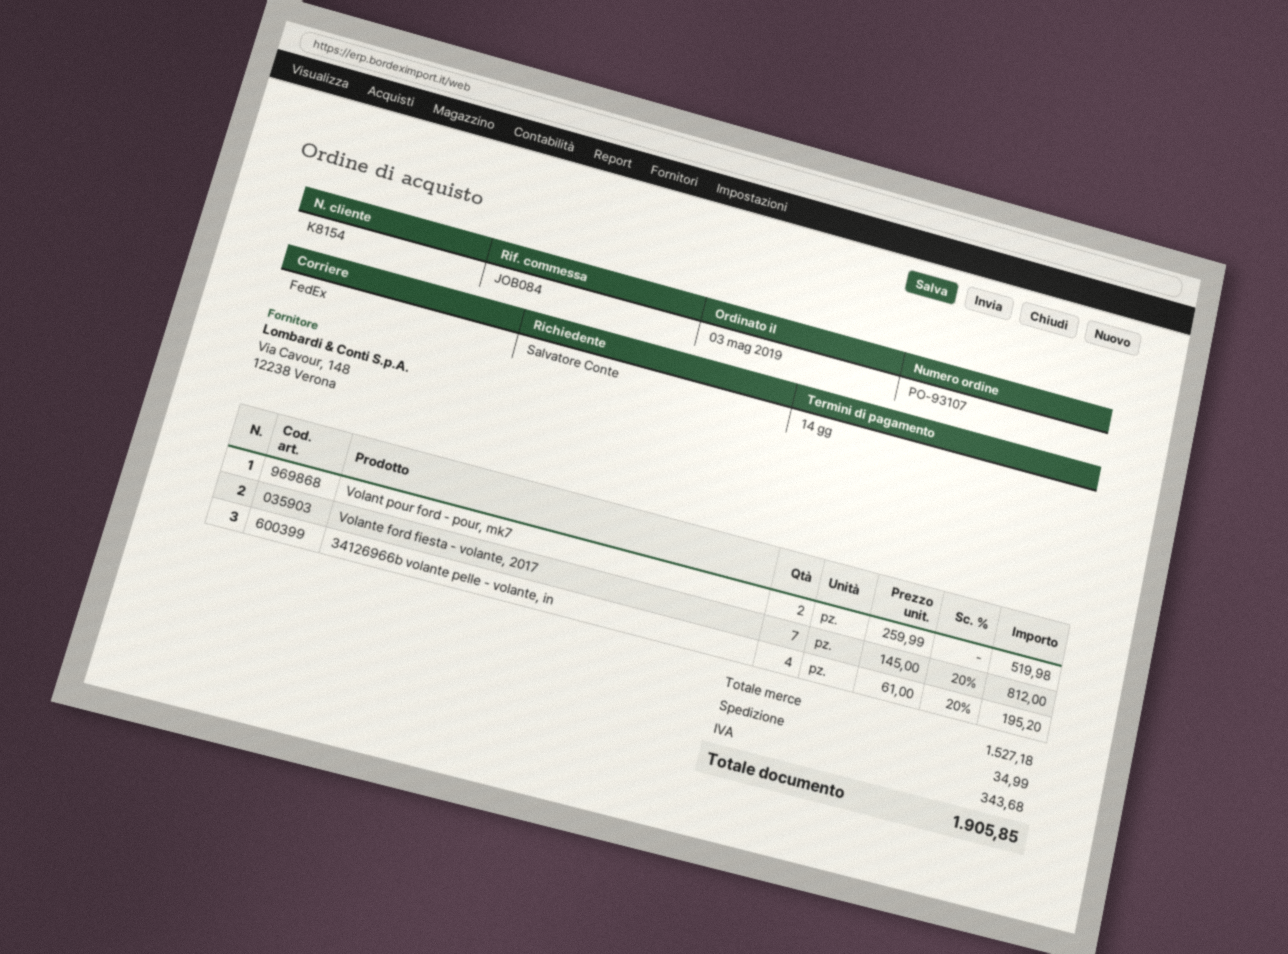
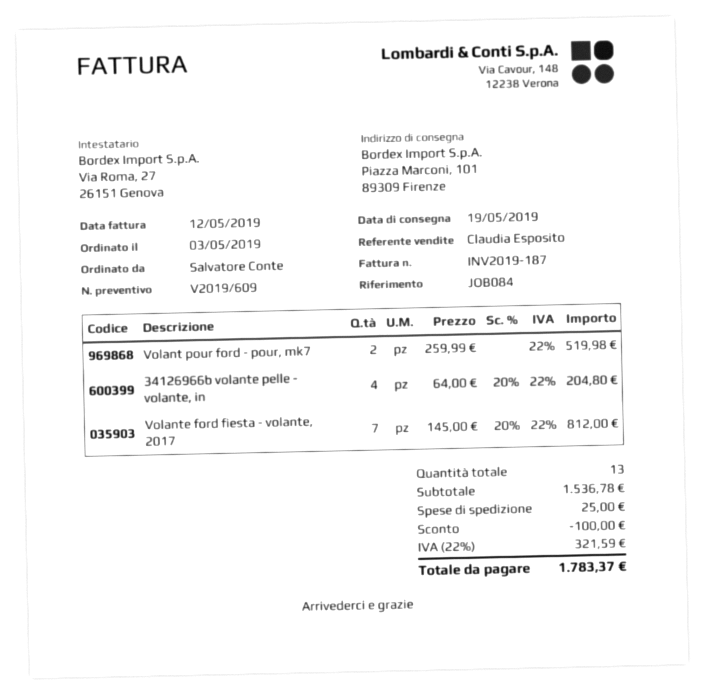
34126966b volante pelle - volante, in: 4 x 61.00 - 20% = 195.20 -> 4 x 64.00 - 20% = 204.80
subtotal: 1527.18 -> 1536.78
discount: none -> 100.00
shipping: 34.99 -> 25.00
tax: 343.68 -> 321.59
total: 1905.85 -> 1783.37

